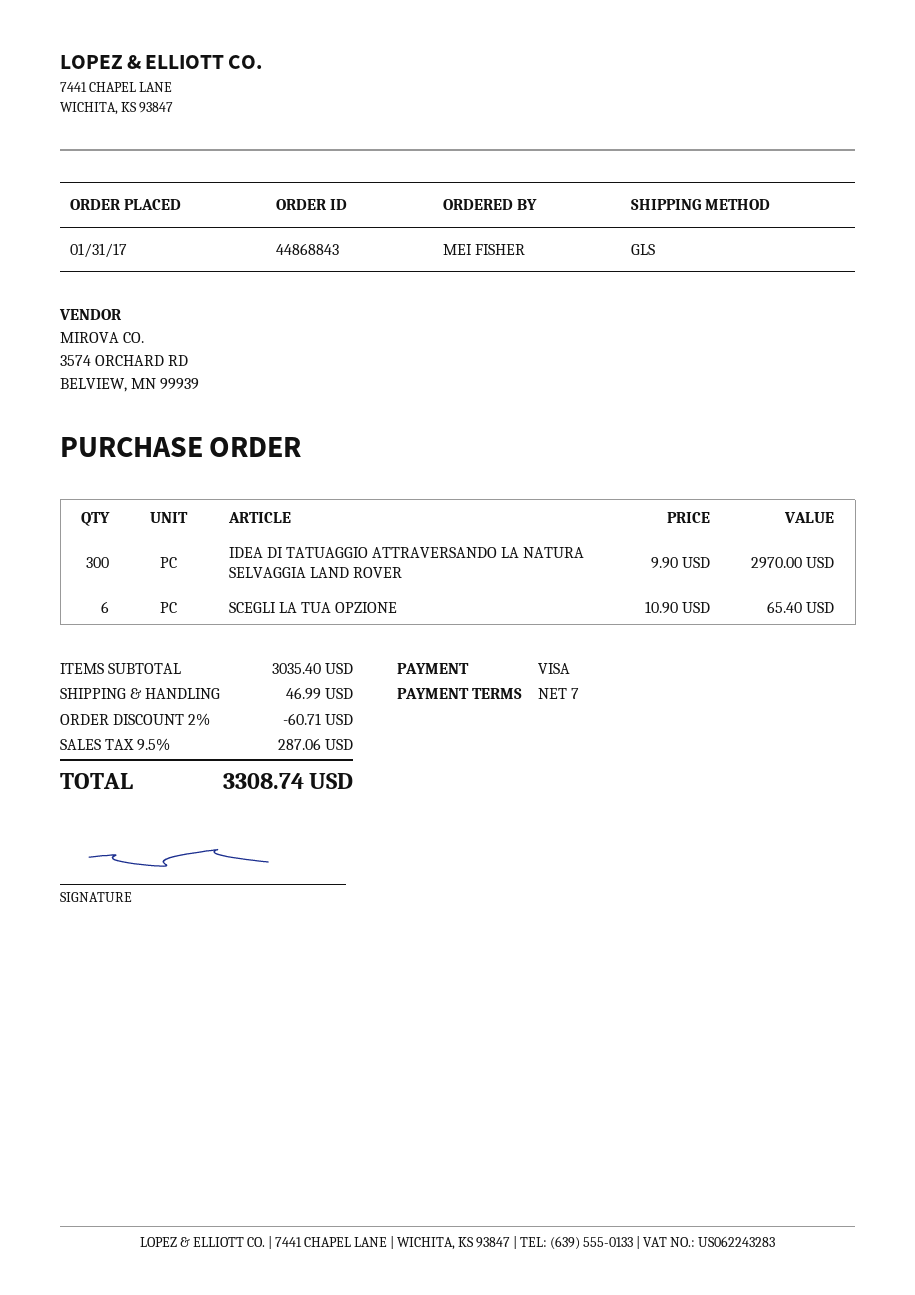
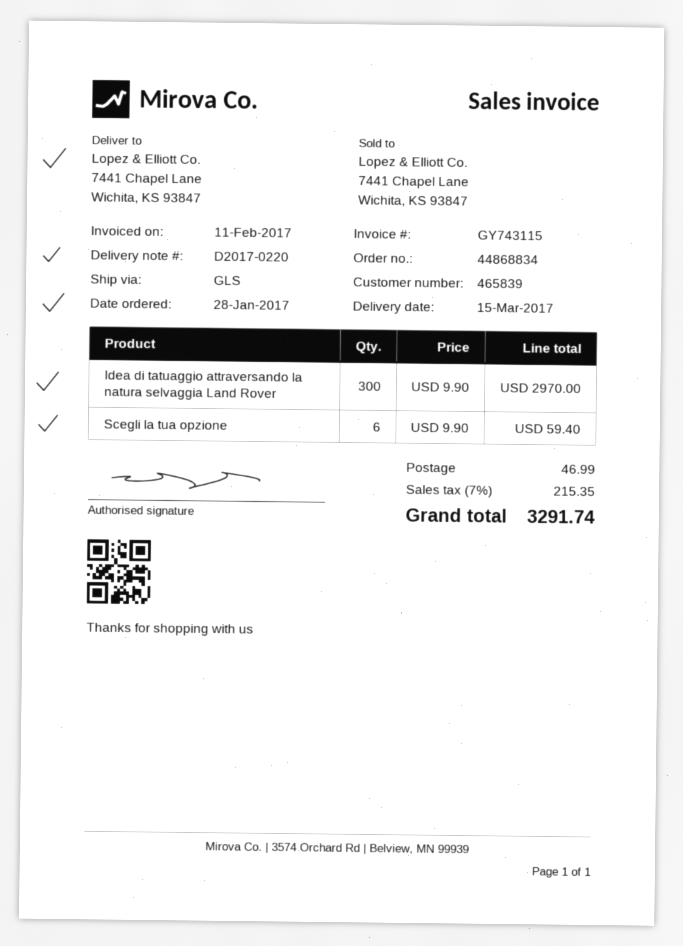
order number: 44868843 -> 44868834
order date: 2017-01-31 -> 2017-01-28
SCEGLI LA TUA OPZIONE: 6 x 10.90 = 65.40 -> 6 x 9.90 = 59.40
discount: 2% = 60.71 -> none
tax: 9.5% = 287.06 -> 7% = 215.35
total: 3308.74 -> 3291.74

